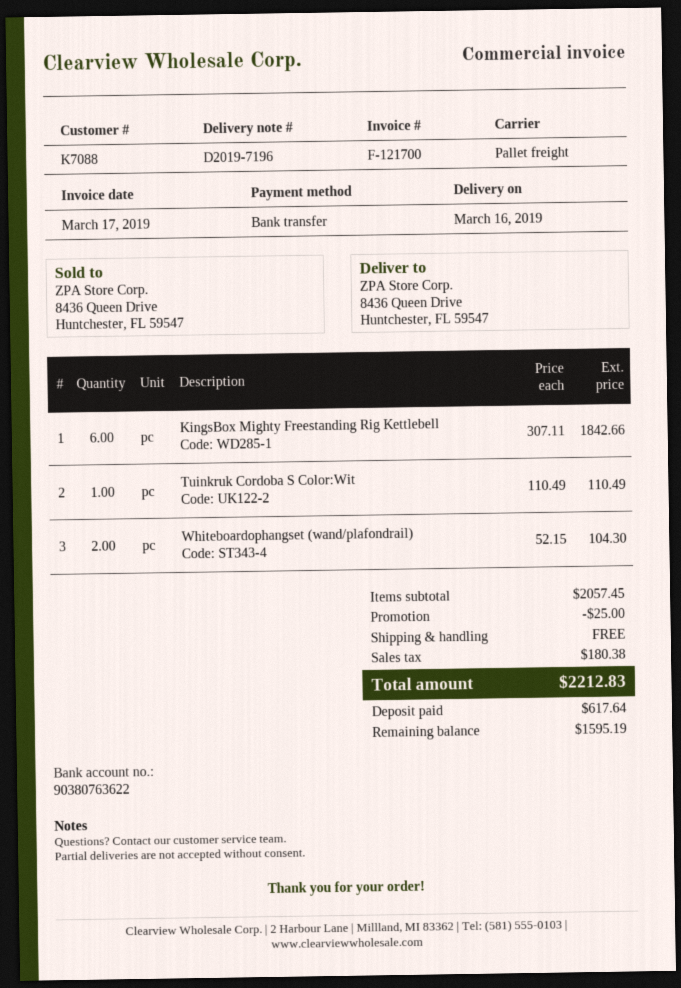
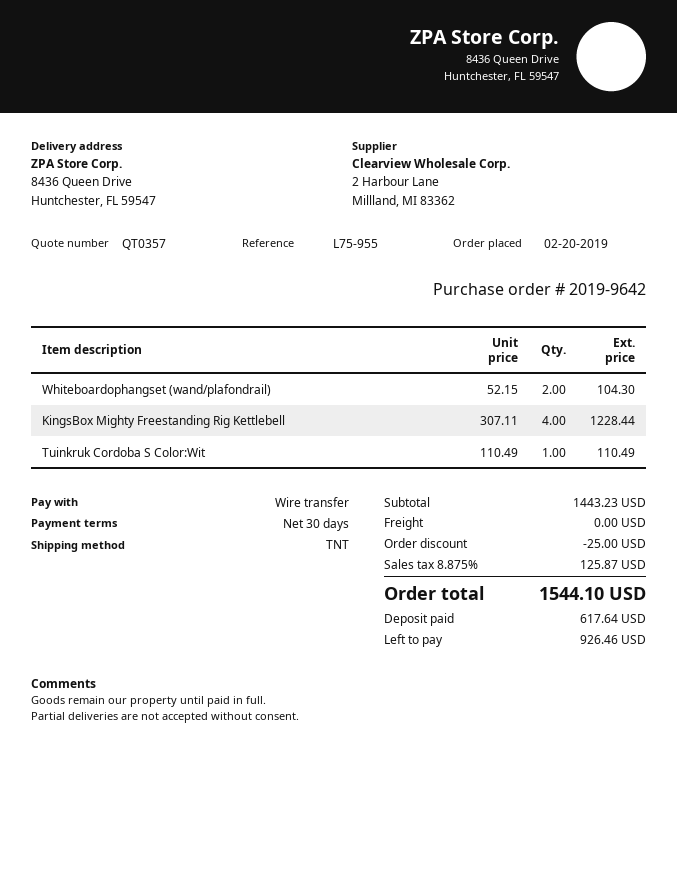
shipping method: pallet freight -> TNT
KingsBox Mighty Freestanding Rig Kettlebell: 6 x 307.11 = 1842.66 -> 4 x 307.11 = 1228.44
subtotal: 2057.45 -> 1443.23
tax: 180.38 -> 125.87
total: 2212.83 -> 1544.10
balance: 1595.19 -> 926.46

